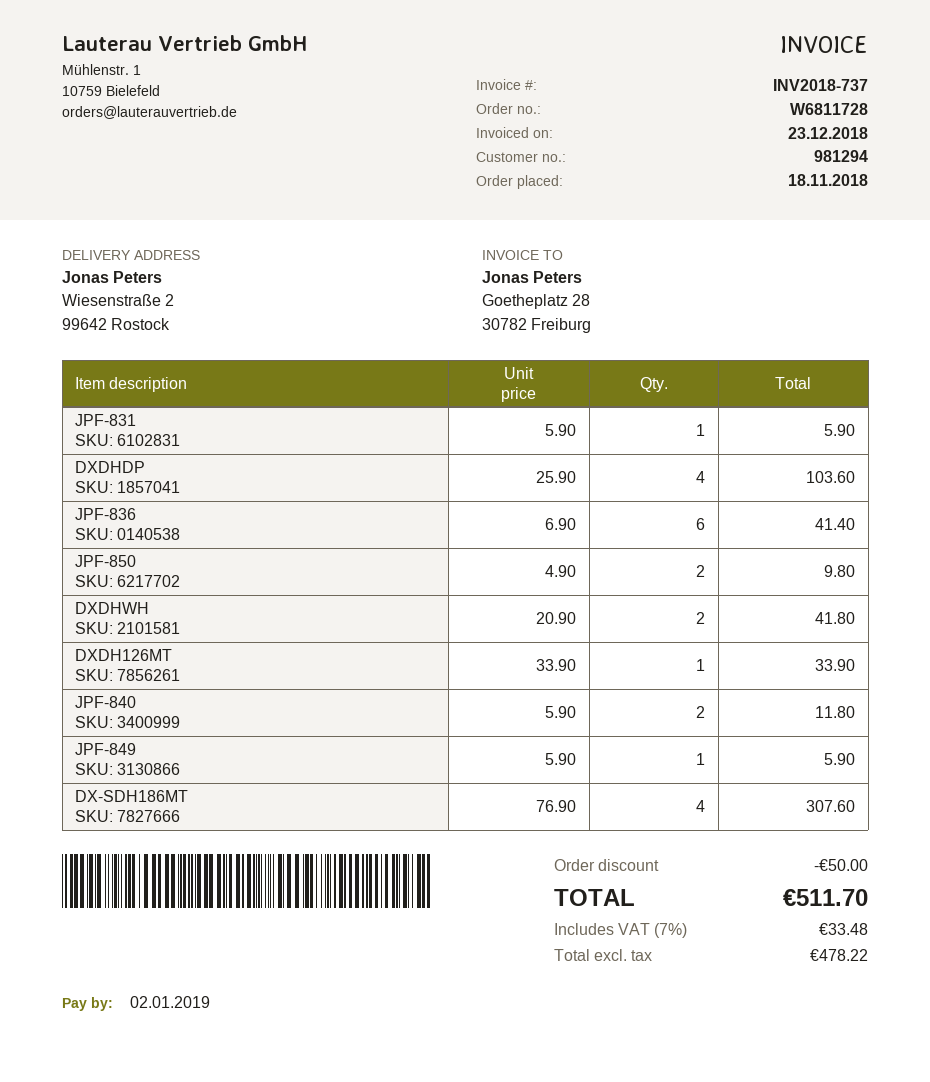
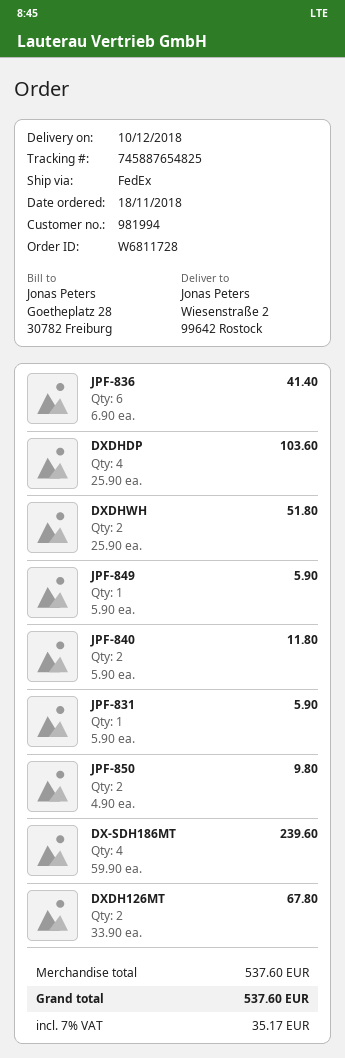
customer number: 981294 -> 981994
DXDHWH: 2 x 20.90 = 41.80 -> 2 x 25.90 = 51.80
DXDH126MT: 1 x 33.90 = 33.90 -> 2 x 33.90 = 67.80
DX-SDH186MT: 4 x 76.90 = 307.60 -> 4 x 59.90 = 239.60
discount: 50.00 -> none
tax: 7% = 33.48 -> 7% = 35.17
total: 511.70 -> 537.60

